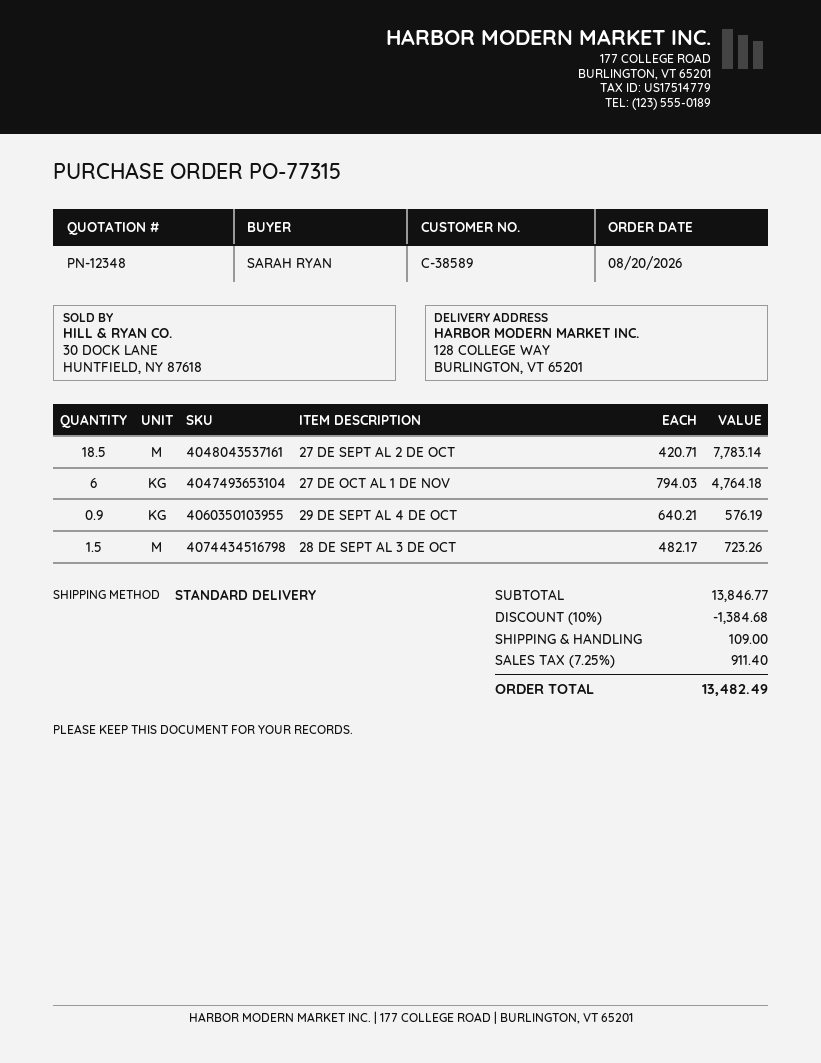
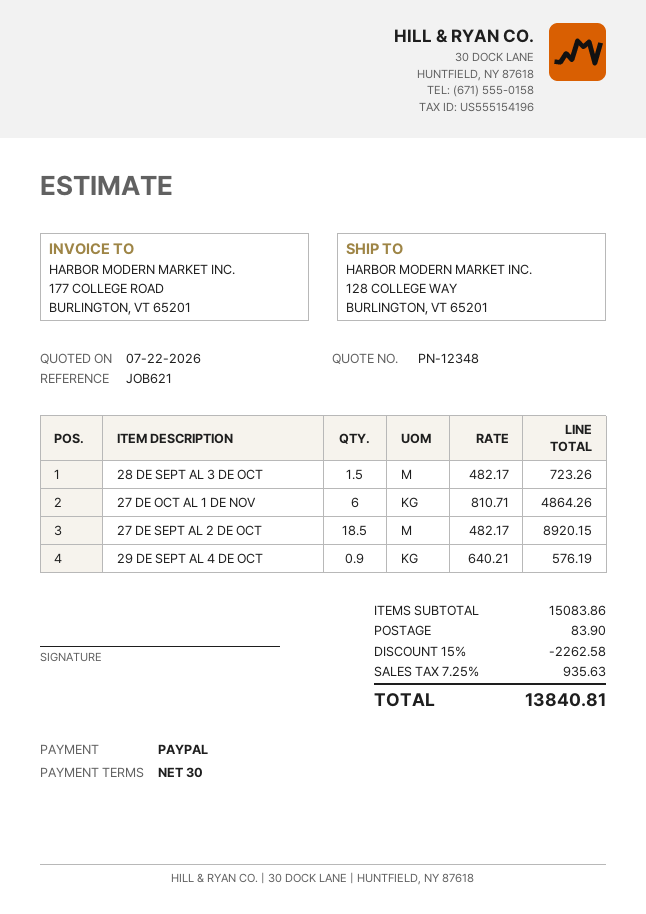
27 DE SEPT AL 2 DE OCT: 18.5 x 420.71 = 7783.14 -> 18.5 x 482.17 = 8920.15
27 DE OCT AL 1 DE NOV: 6 x 794.03 = 4764.18 -> 6 x 810.71 = 4864.26
subtotal: 13846.77 -> 15083.86
discount: 10% = 1384.68 -> 15% = 2262.58
shipping: 109.00 -> 83.90
tax: 7.25% = 911.40 -> 7.25% = 935.63
total: 13482.49 -> 13840.81

